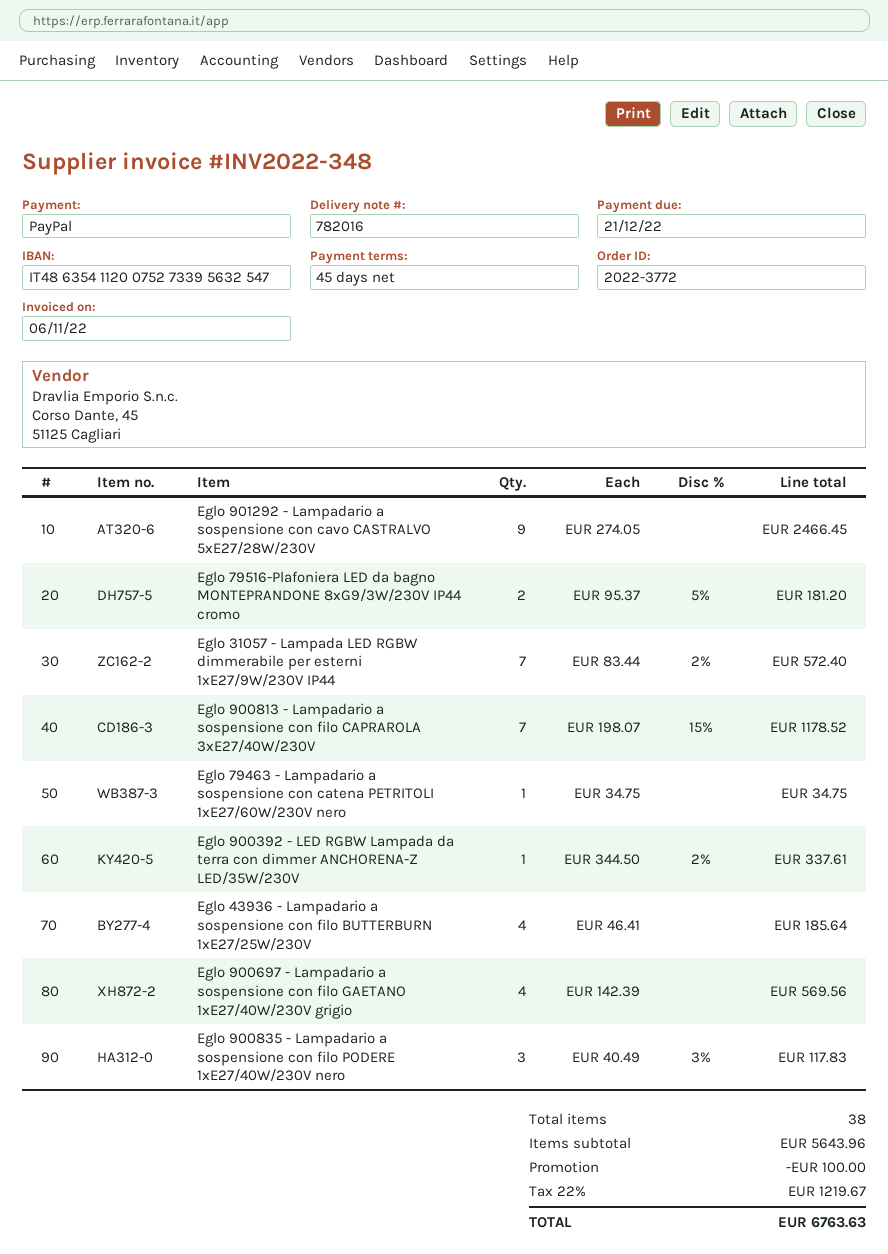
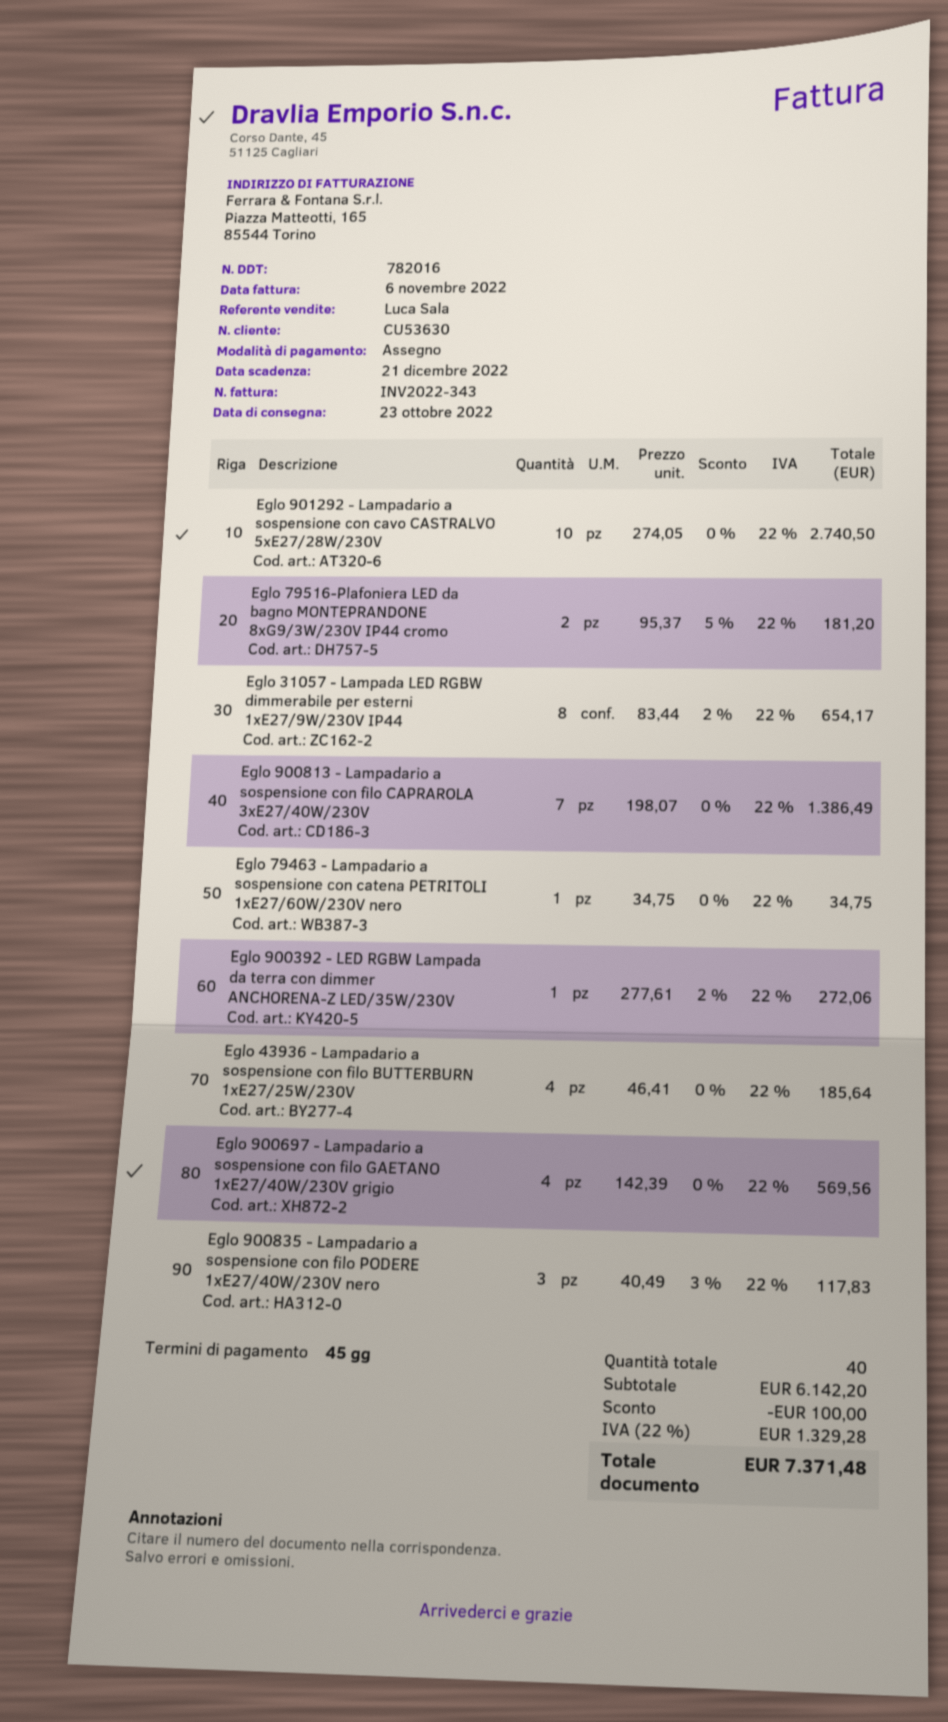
invoice number: INV2022-348 -> INV2022-343
payment method: PayPal -> cheque
Eglo 901292 - Lampadario a sospensione con cavo CASTRALVO 5xE27/28W/230V: 9 x 274.05 = 2466.45 -> 10 x 274.05 = 2740.50
Eglo 31057 - Lampada LED RGBW dimmerabile per esterni 1xE27/9W/230V IP44: 7 x 83.44 - 2% = 572.40 -> 8 x 83.44 - 2% = 654.17
Eglo 900813 - Lampadario a sospensione con filo CAPRAROLA 3xE27/40W/230V: 7 x 198.07 - 15% = 1178.52 -> 7 x 198.07 = 1386.49
Eglo 900392 - LED RGBW Lampada da terra con dimmer ANCHORENA-Z LED/35W/230V: 1 x 344.50 - 2% = 337.61 -> 1 x 277.61 - 2% = 272.06
total quantity: 38 -> 40
subtotal: 5643.96 -> 6142.20
tax: 22% = 1219.67 -> 22% = 1329.28
total: 6763.63 -> 7371.48

